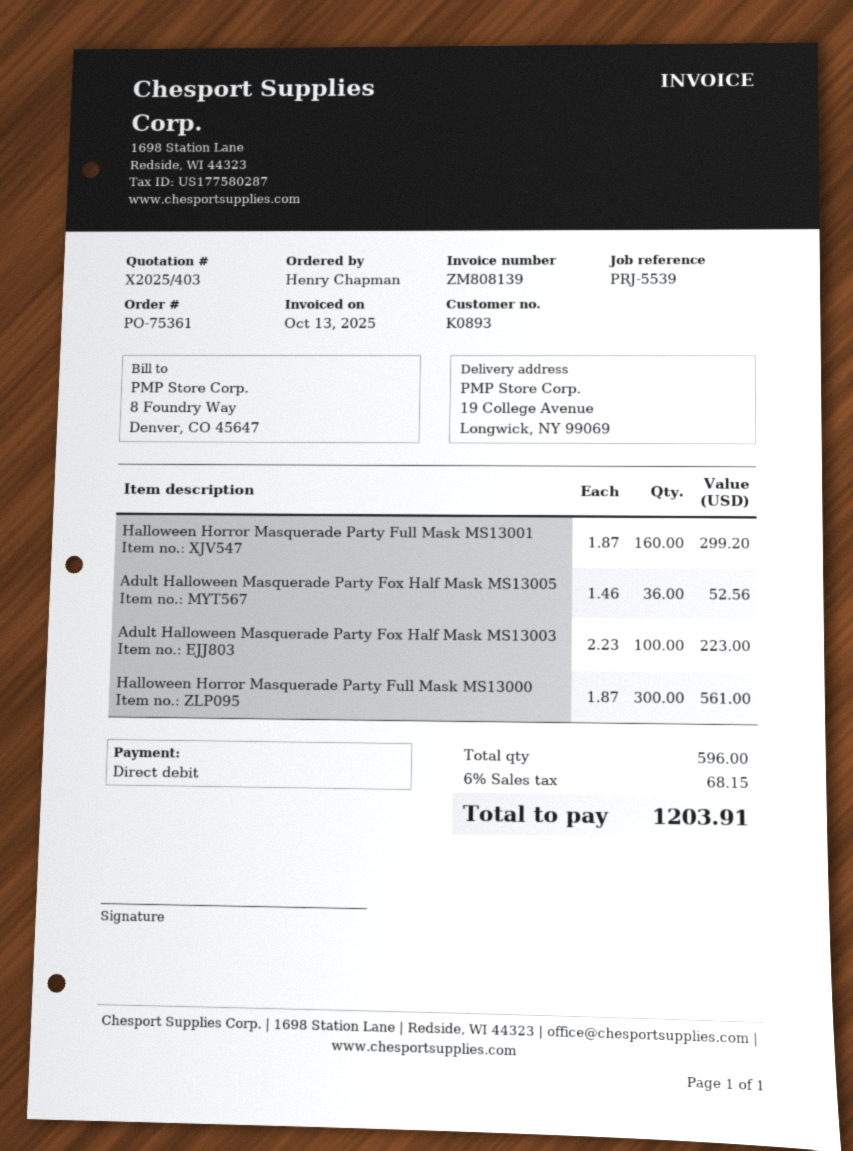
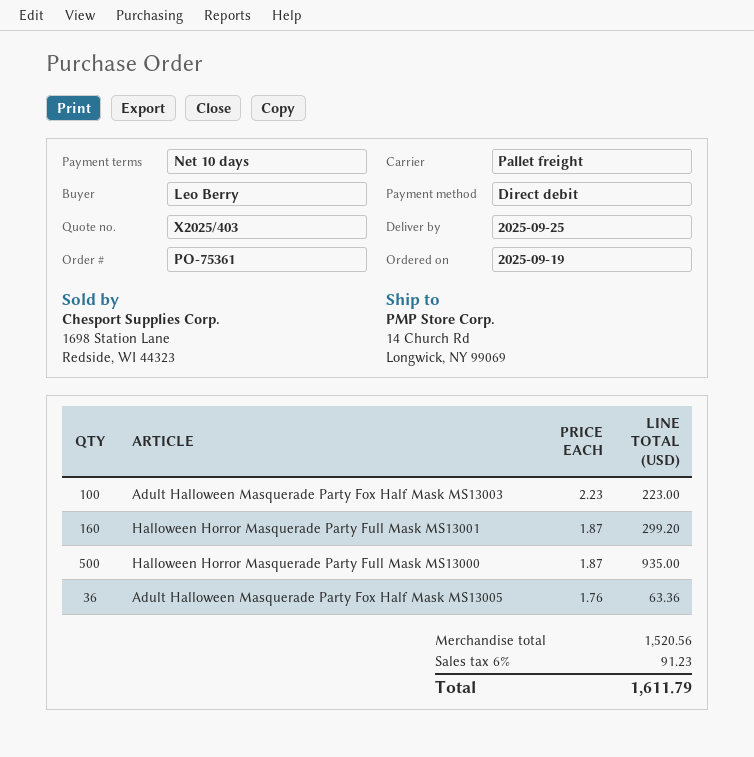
ordered by: Henry Chapman -> Leo Berry
ship to: 19 College Avenue, Longwick, NY 99069 -> 14 Church Rd, Longwick, NY 99069
Adult Halloween Masquerade Party Fox Half Mask MS13005: 36 x 1.46 = 52.56 -> 36 x 1.76 = 63.36
Halloween Horror Masquerade Party Full Mask MS13000: 300 x 1.87 = 561.00 -> 500 x 1.87 = 935.00
tax: 6% = 68.15 -> 6% = 91.23
total: 1203.91 -> 1611.79

